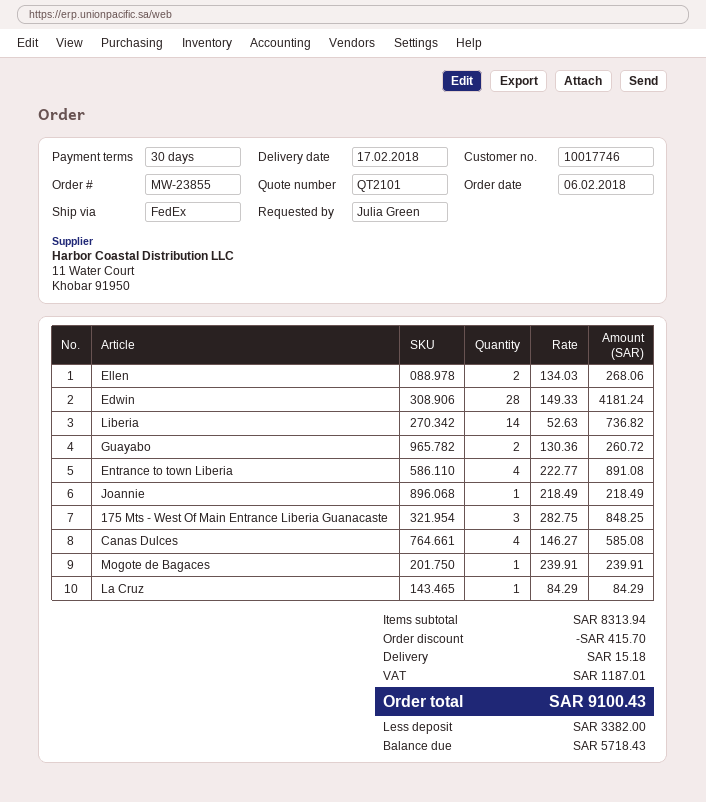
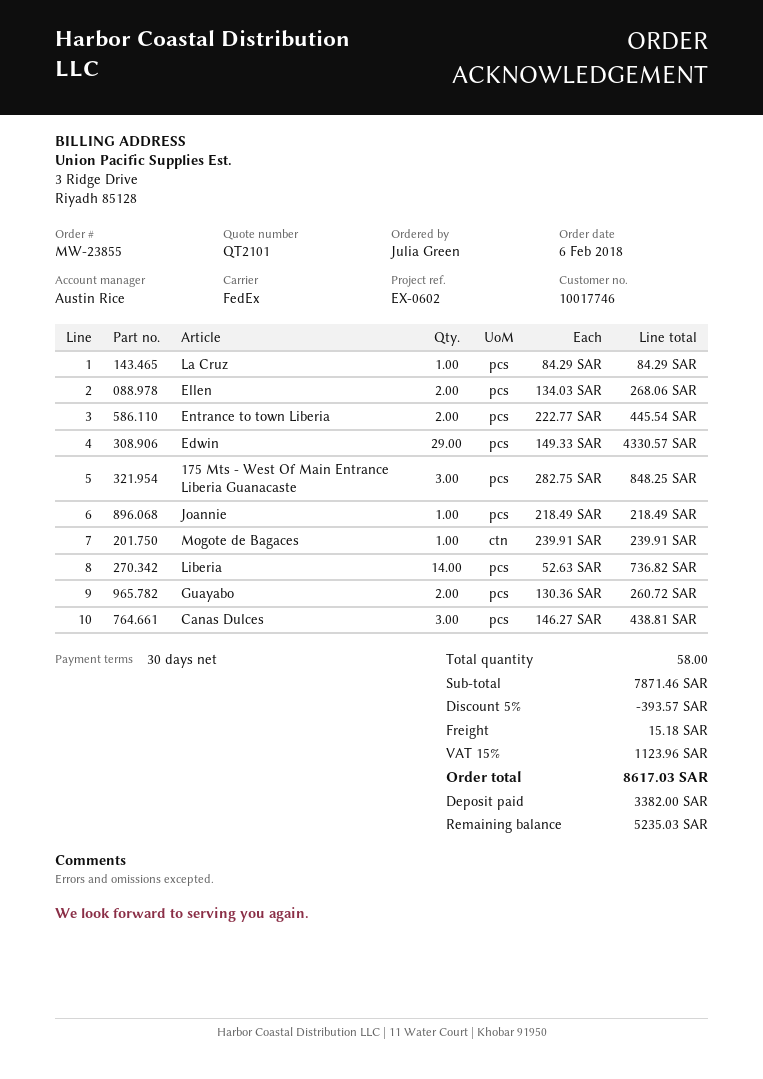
Edwin: 28 x 149.33 = 4181.24 -> 29 x 149.33 = 4330.57
Entrance to town Liberia: 4 x 222.77 = 891.08 -> 2 x 222.77 = 445.54
Canas Dulces: 4 x 146.27 = 585.08 -> 3 x 146.27 = 438.81
subtotal: 8313.94 -> 7871.46
discount: 415.70 -> 393.57
tax: 1187.01 -> 1123.96
total: 9100.43 -> 8617.03
balance: 5718.43 -> 5235.03

